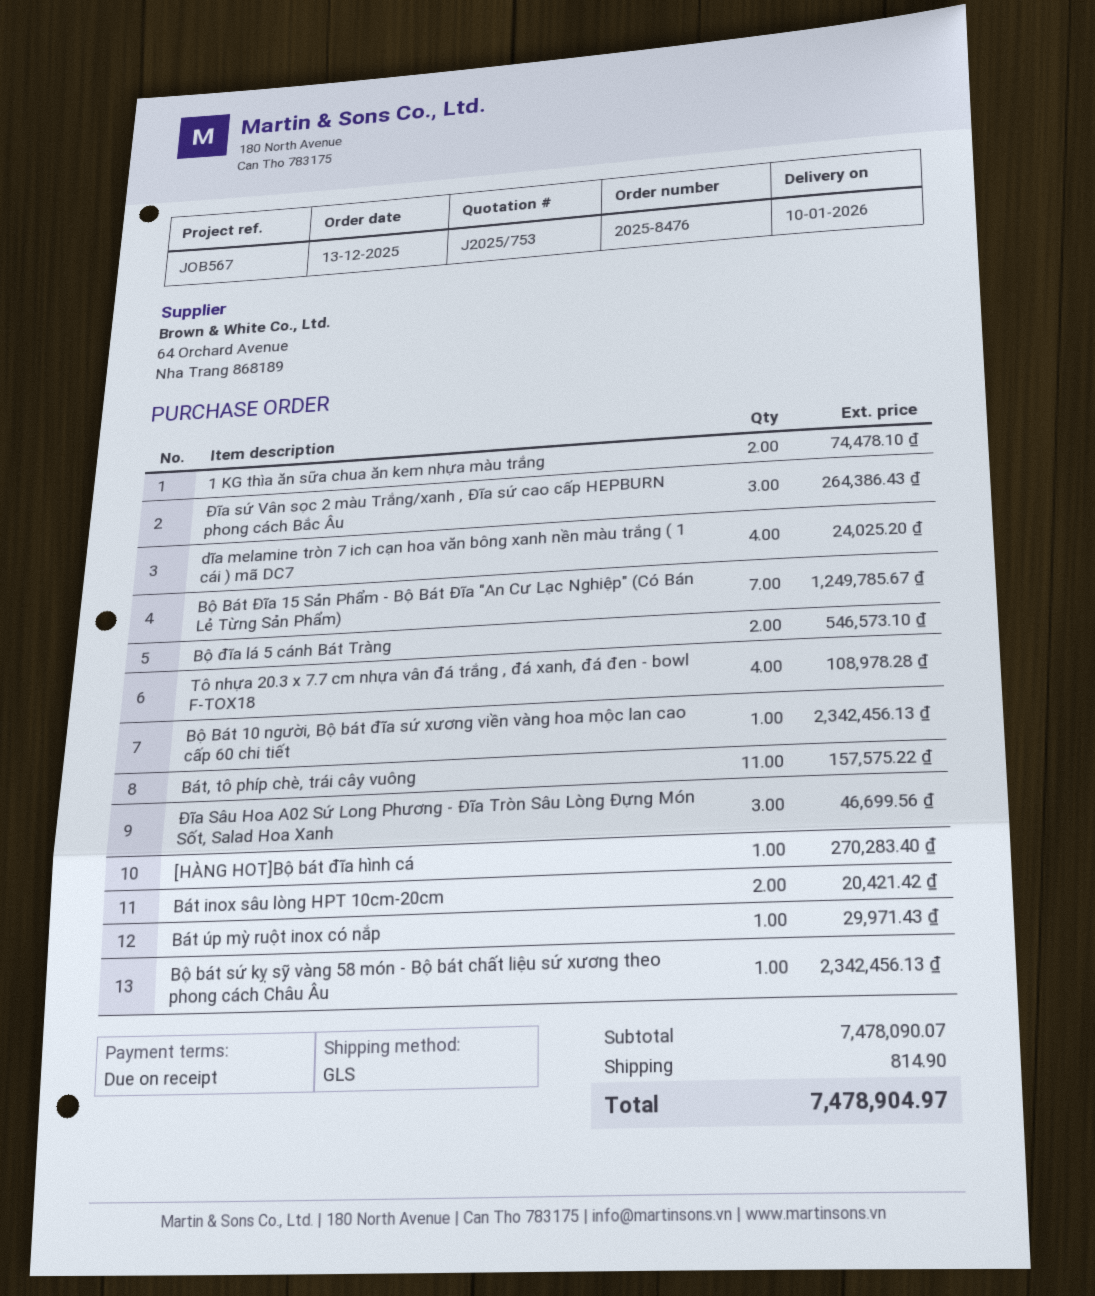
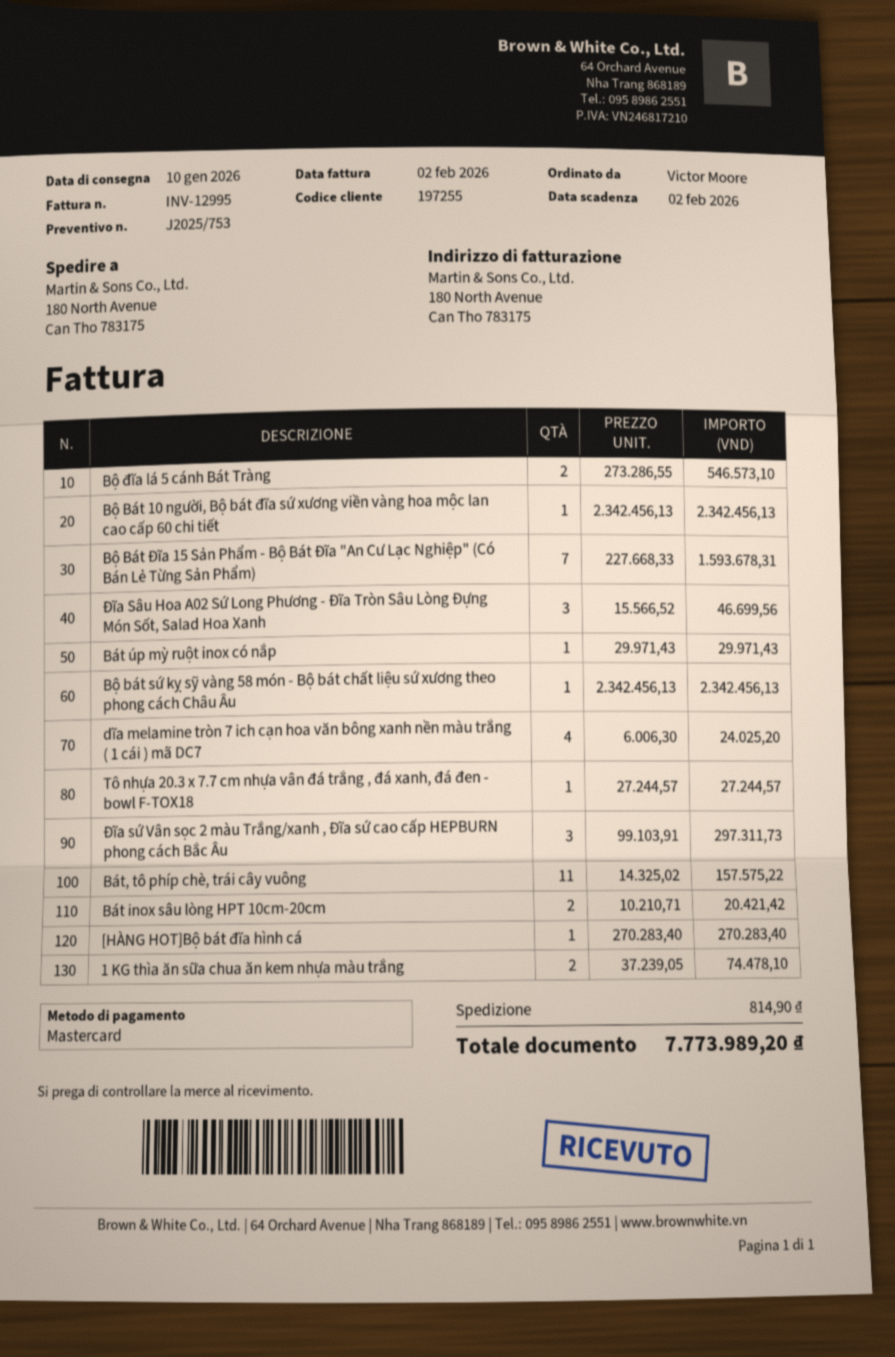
Đĩa sứ Vân sọc 2 màu Trắng/xanh , Đĩa sứ cao cấp HEPBURN phong cách Bắc Âu: 3 for 264386.43 -> 3 for 297311.73
Bộ Bát Đĩa 15 Sản Phẩm - Bộ Bát Đĩa "An Cư Lạc Nghiệp" (Có Bán Lẻ Từng Sản Phẩm): 7 for 1249785.67 -> 7 for 1593678.31
Tô nhựa 20.3 x 7.7 cm nhựa vân đá trắng , đá xanh, đá đen - bowl F-TOX18: 4 for 108978.28 -> 1 for 27244.57
total: 7478904.97 -> 7773989.20

